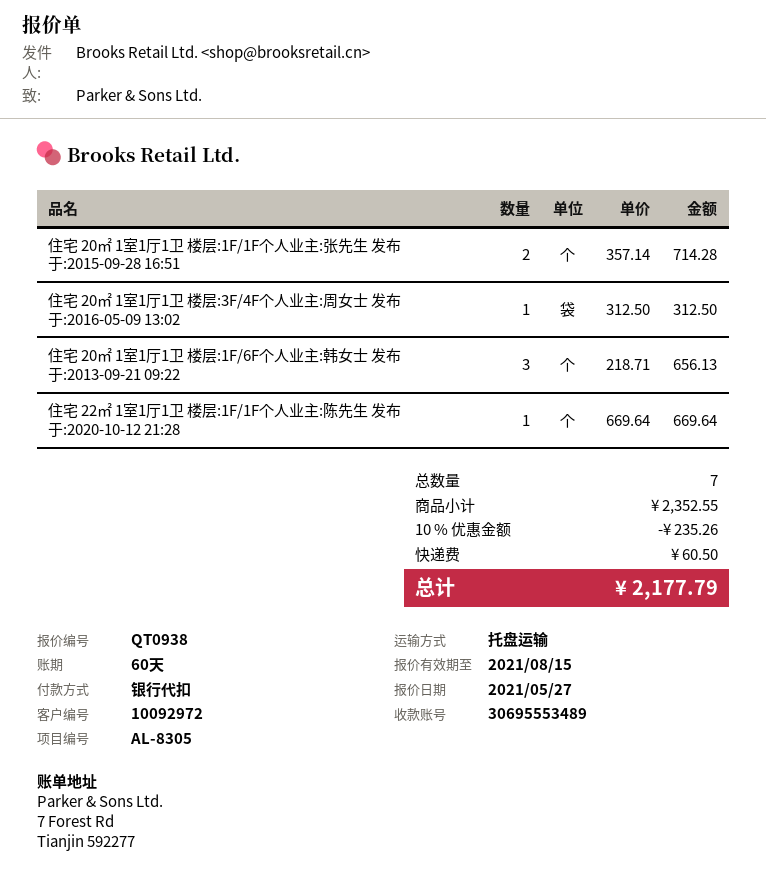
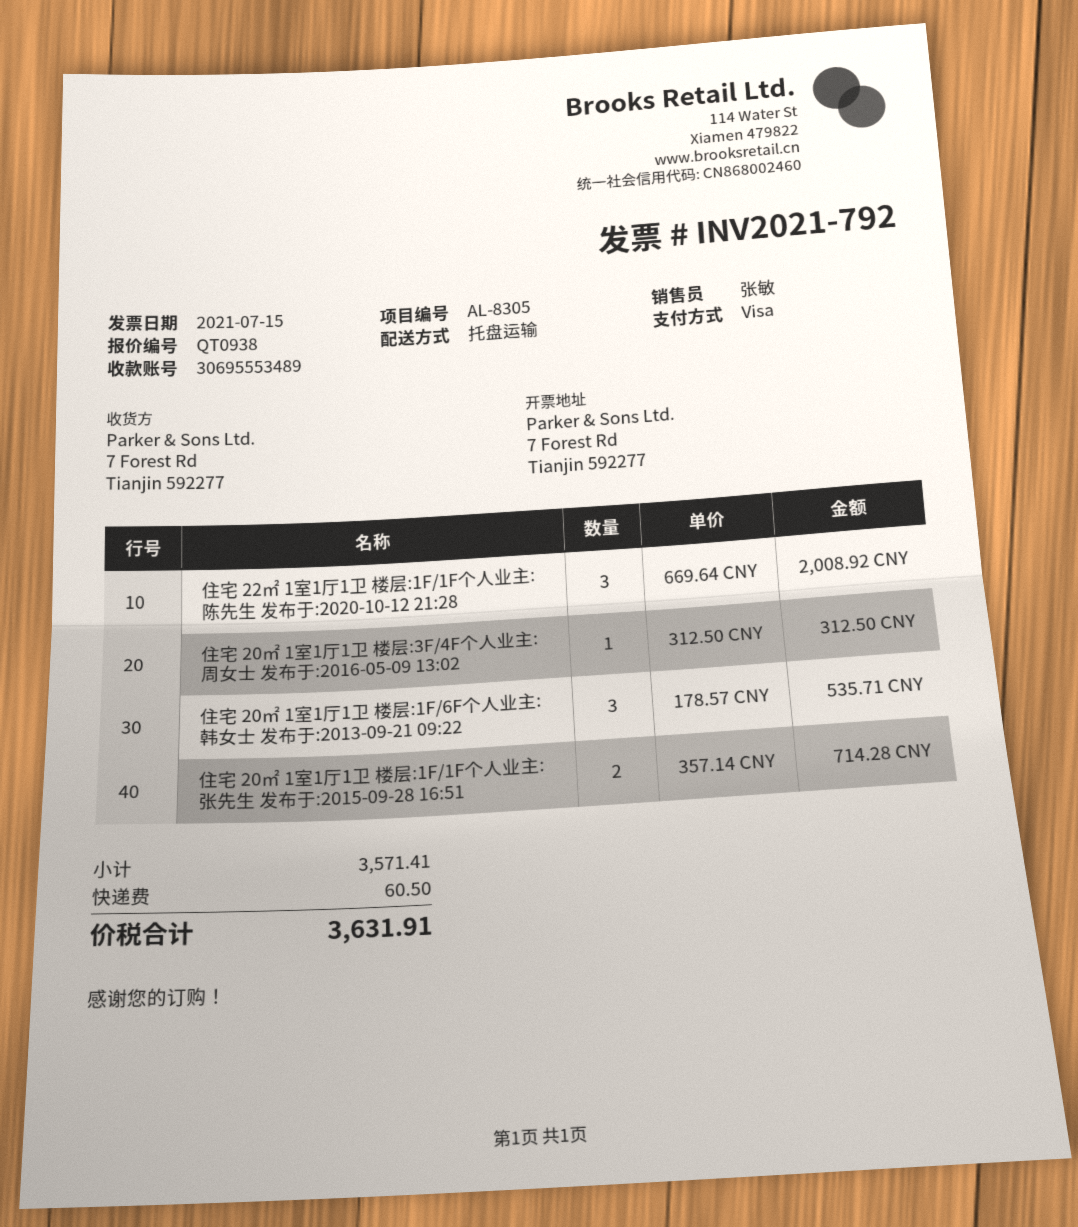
payment method: direct debit -> Visa
住宅 20㎡ 1室1厅1卫 楼层:1F/6F个人业主:韩女士 发布于:2013-09-21 09:22: 3 x 218.71 = 656.13 -> 3 x 178.57 = 535.71
住宅 22㎡ 1室1厅1卫 楼层:1F/1F个人业主:陈先生 发布于:2020-10-12 21:28: 1 x 669.64 = 669.64 -> 3 x 669.64 = 2008.92
subtotal: 2352.55 -> 3571.41
discount: 10% = 235.26 -> none
total: 2177.79 -> 3631.91

